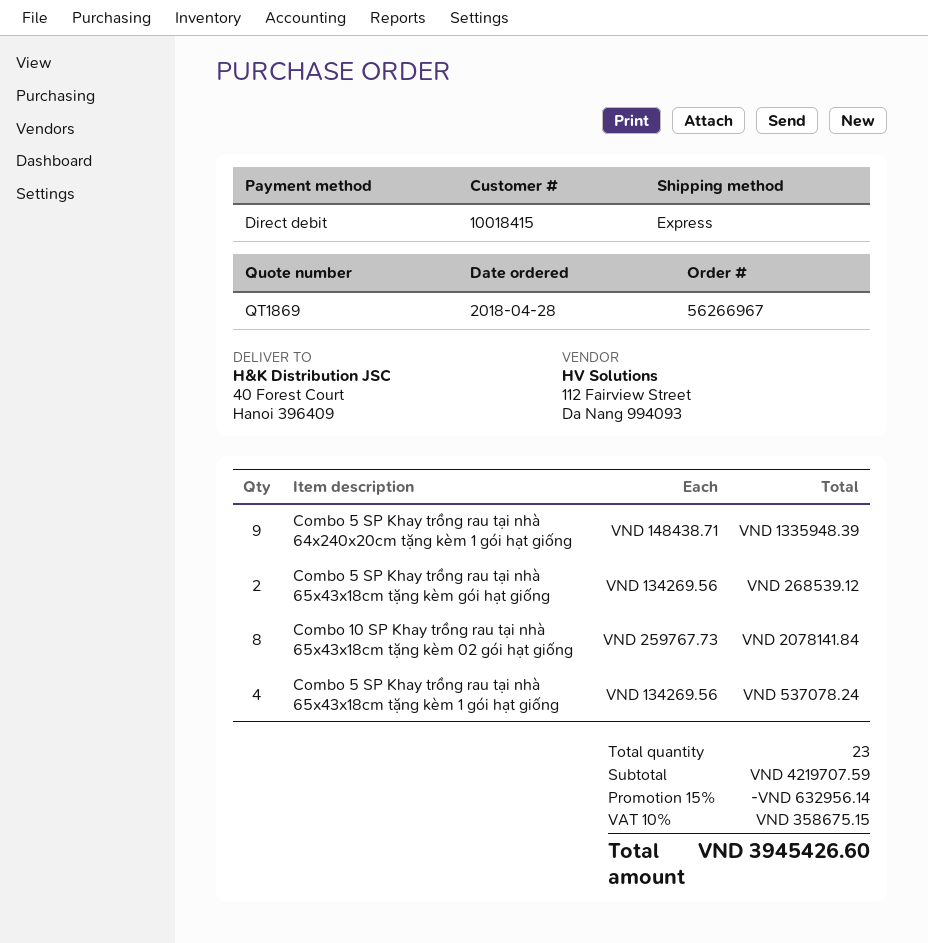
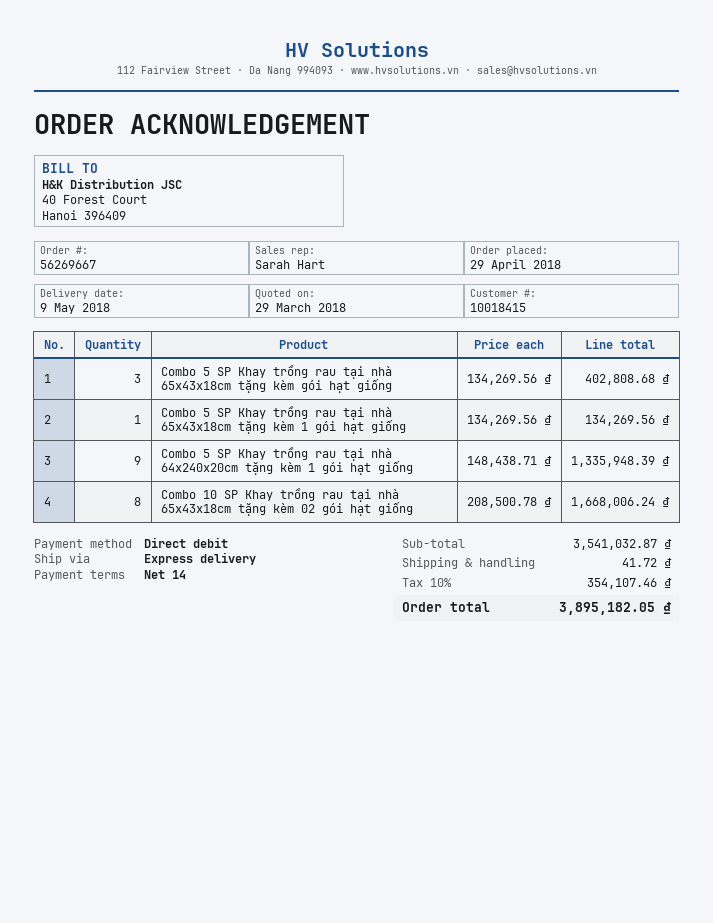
order number: 56266967 -> 56269667
order date: 2018-04-28 -> 2018-04-29
Combo 5 SP Khay trồng rau tại nhà 65x43x18cm tặng kèm gói hạt giống: 2 x 134269.56 = 268539.12 -> 3 x 134269.56 = 402808.68
Combo 10 SP Khay trồng rau tại nhà 65x43x18cm tặng kèm 02 gói hạt giống: 8 x 259767.73 = 2078141.84 -> 8 x 208500.78 = 1668006.24
Combo 5 SP Khay trồng rau tại nhà 65x43x18cm tặng kèm 1 gói hạt giống: 4 x 134269.56 = 537078.24 -> 1 x 134269.56 = 134269.56
subtotal: 4219707.59 -> 3541032.87
discount: 15% = 632956.14 -> none
shipping: none -> 41.72
tax: 10% = 358675.15 -> 10% = 354107.46
total: 3945426.60 -> 3895182.05

